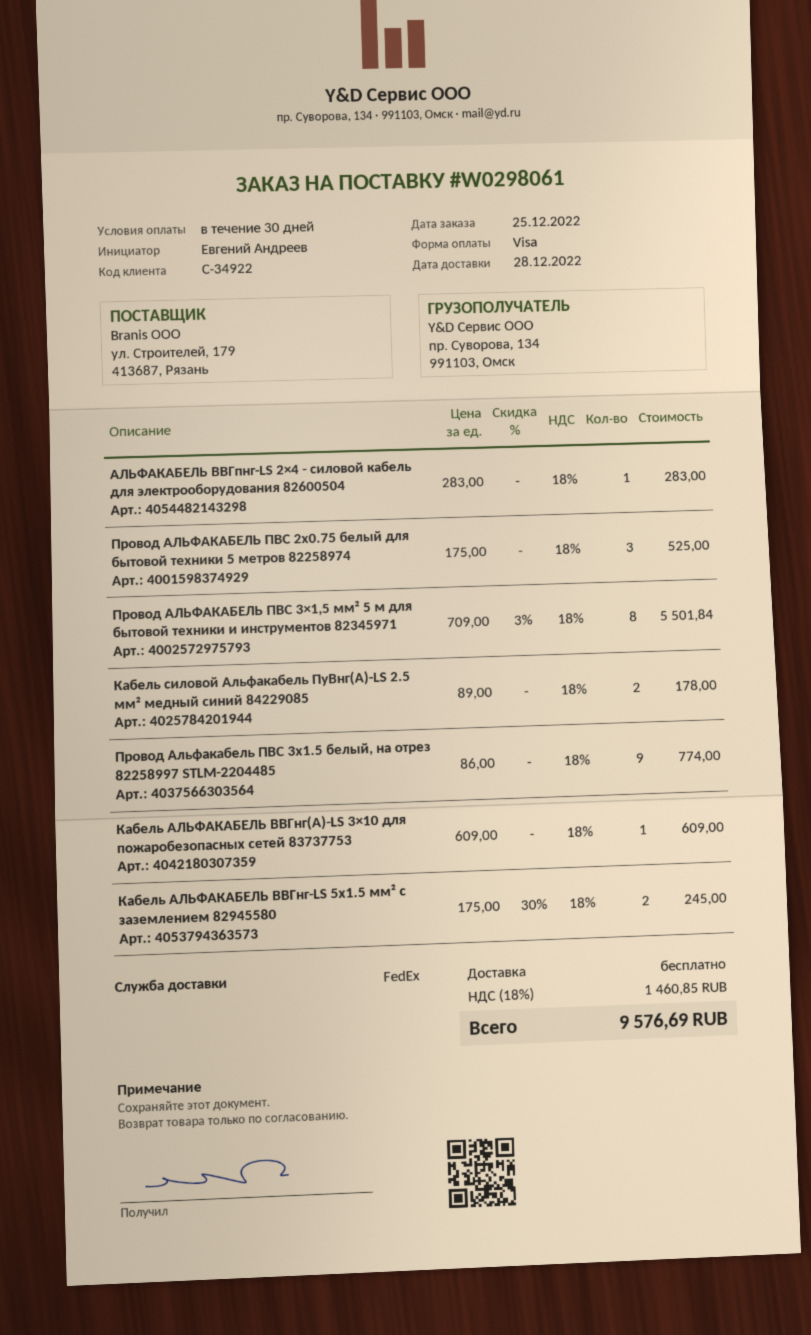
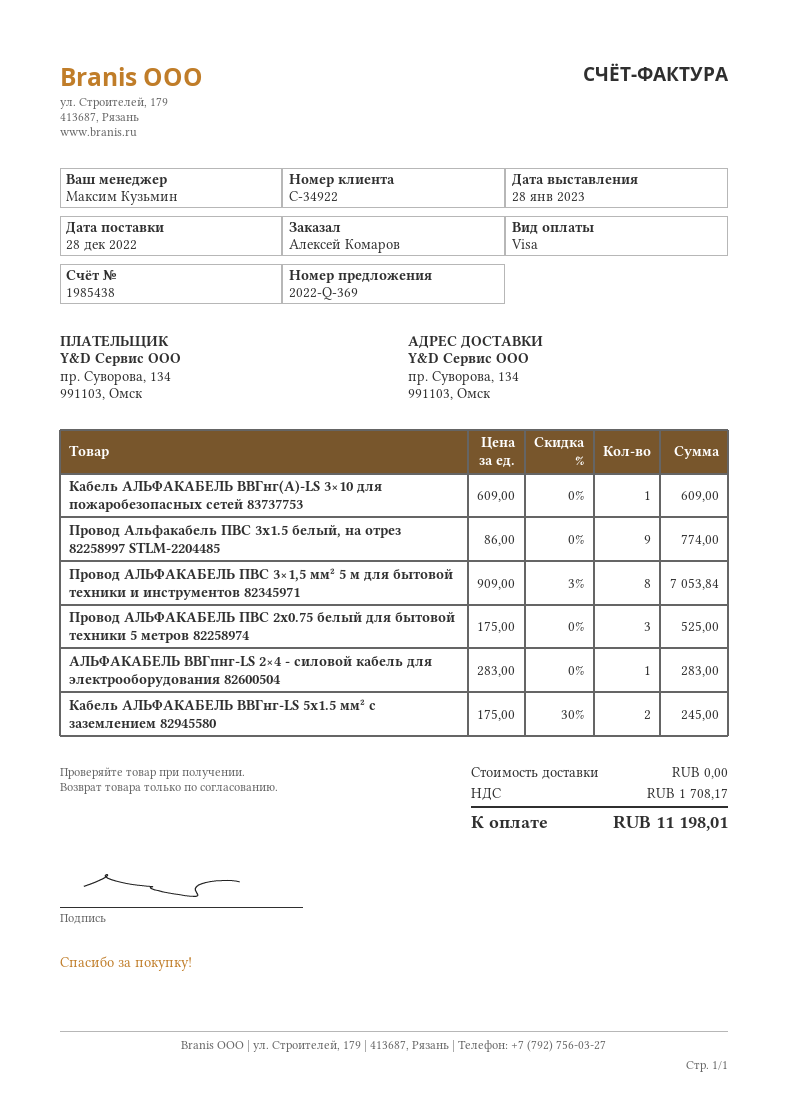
ordered by: Евгений Андреев -> Алексей Комаров
Провод АЛЬФАКАБЕЛЬ ПВС 3×1,5 мм² 5 м для бытовой техники и инструментов 82345971: 8 x 709.00 - 3% = 5501.84 -> 8 x 909.00 - 3% = 7053.84
Кабель силовой Альфакабель ПуВнг(A)-LS 2.5 мм² медный синий 84229085: 2 x 89.00 = 178.00 -> none
tax: 1460.85 -> 1708.17
total: 9576.69 -> 11198.01

